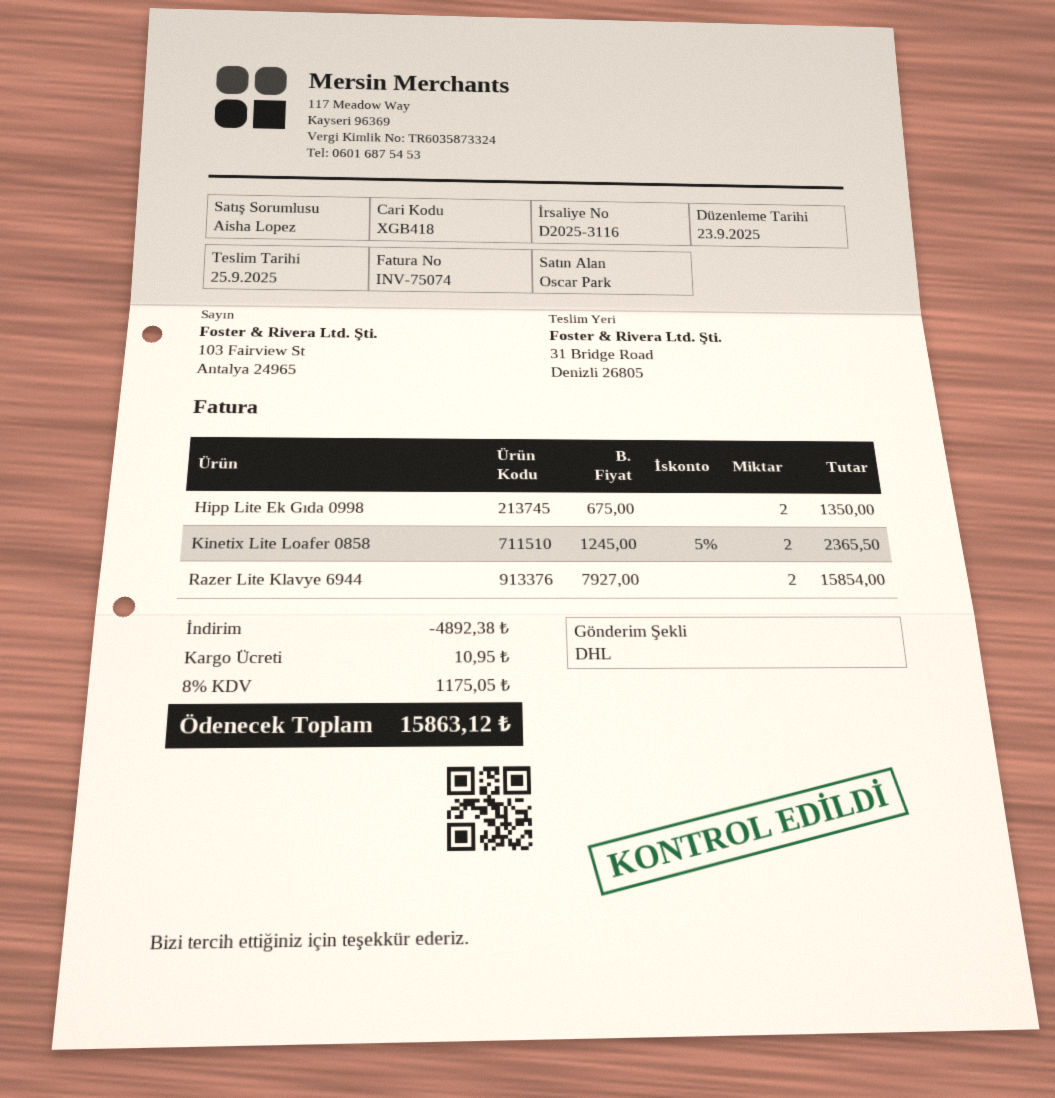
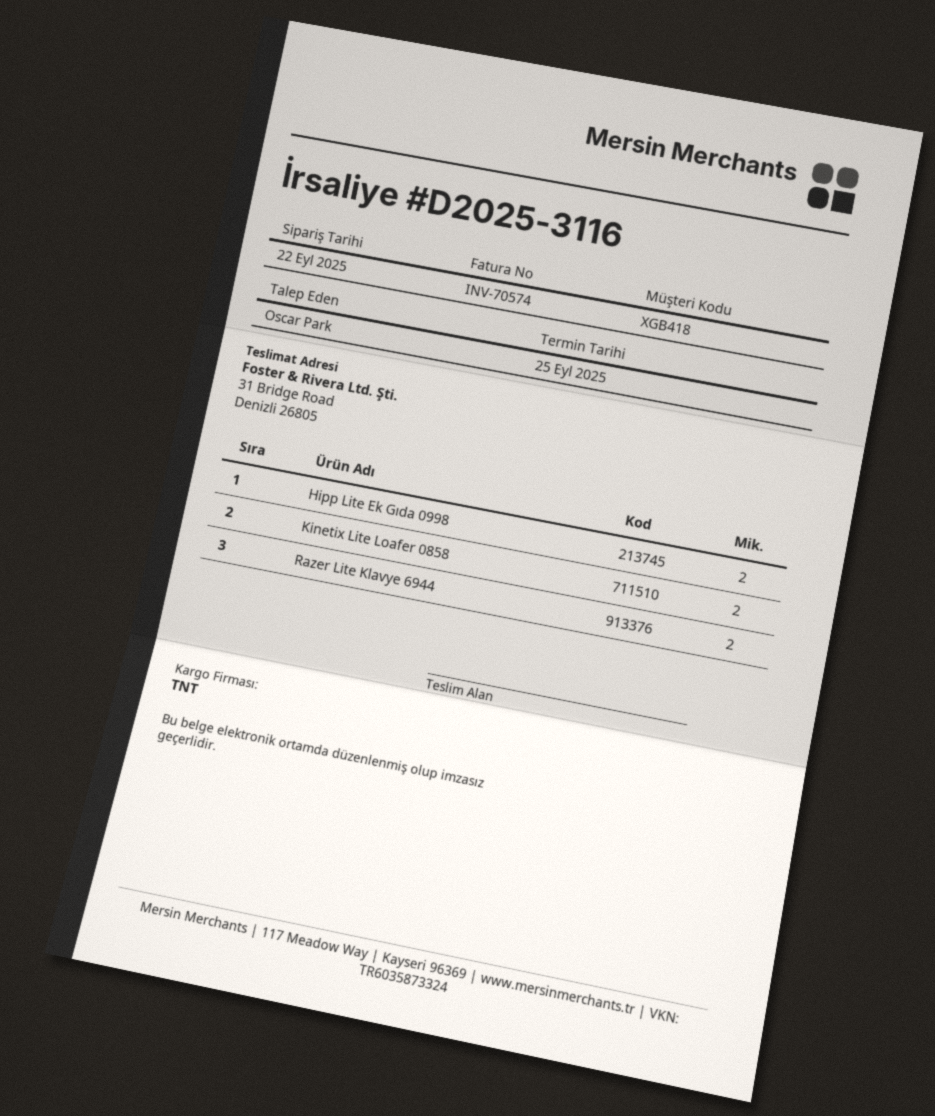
invoice number: INV-75074 -> INV-70574
shipping method: DHL -> TNT

